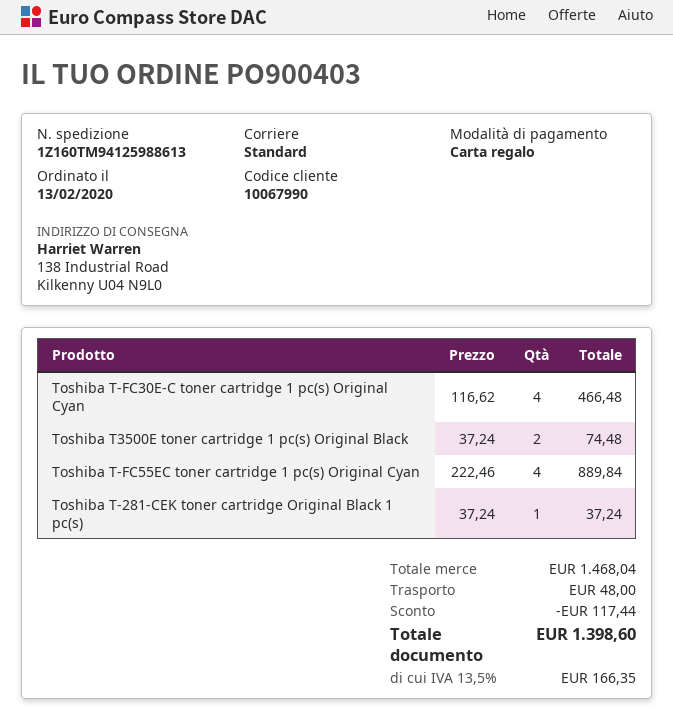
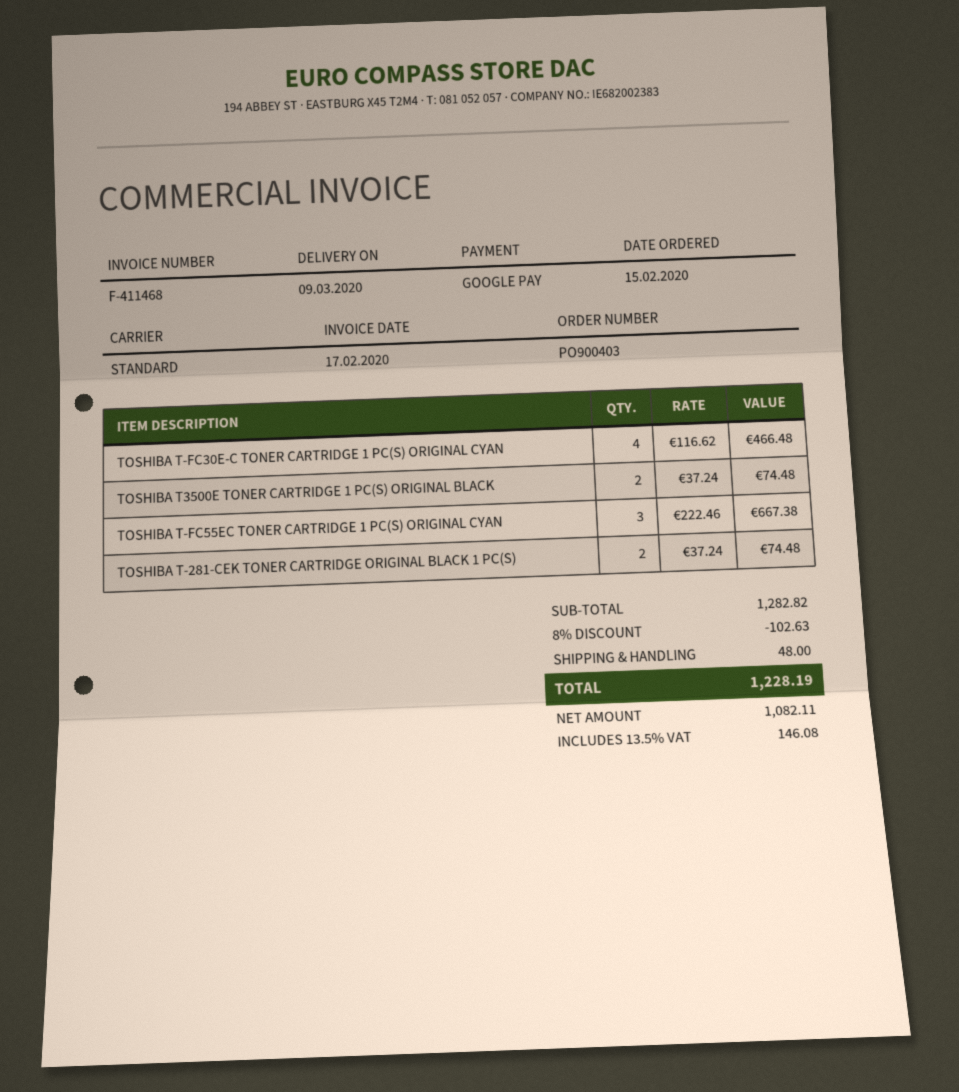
order date: 2020-02-13 -> 2020-02-15
payment method: gift card -> Google Pay
Toshiba T-FC55EC toner cartridge 1 pc(s) Original Cyan: 4 x 222.46 = 889.84 -> 3 x 222.46 = 667.38
Toshiba T-281-CEK toner cartridge Original Black 1 pc(s): 1 x 37.24 = 37.24 -> 2 x 37.24 = 74.48
subtotal: 1468.04 -> 1282.82
discount: 117.44 -> 102.63
tax: 13.5% = 166.35 -> 13.5% = 146.08
total: 1398.60 -> 1228.19

